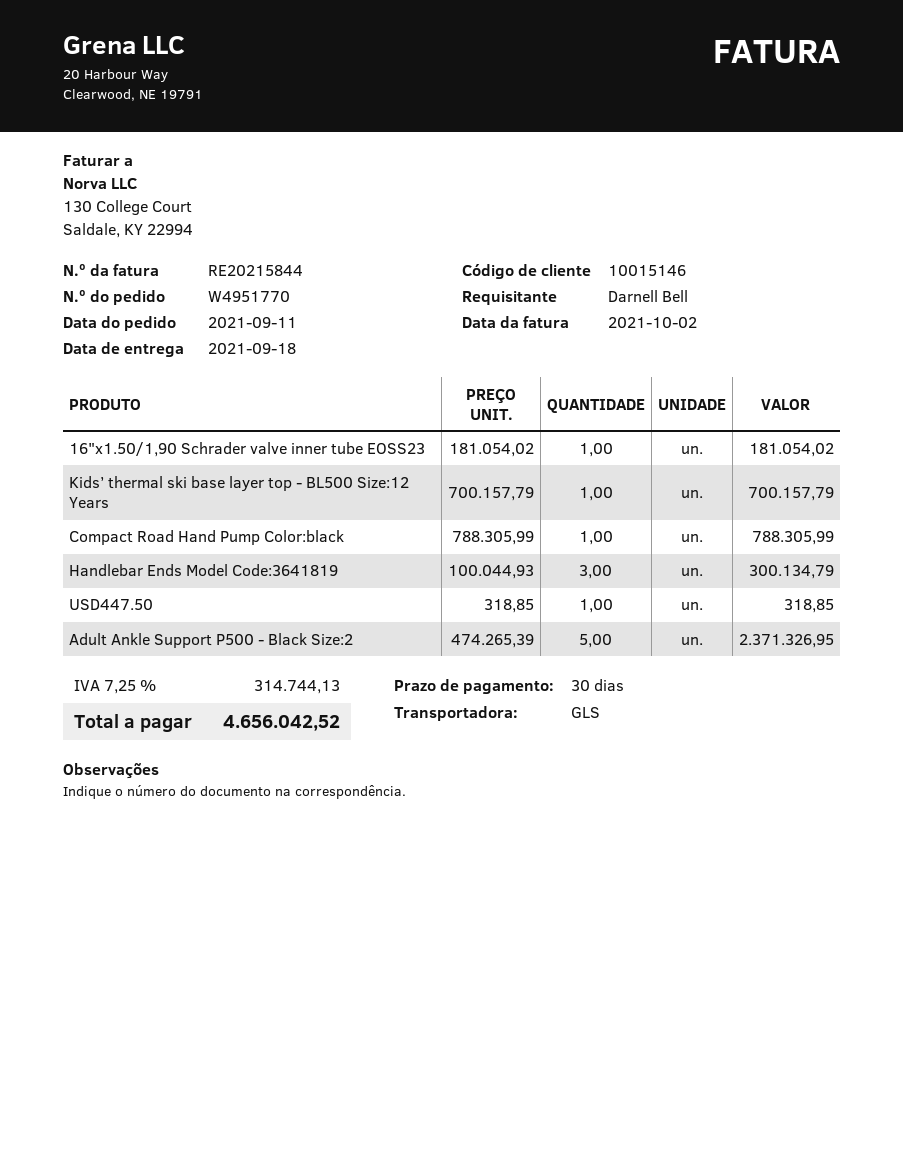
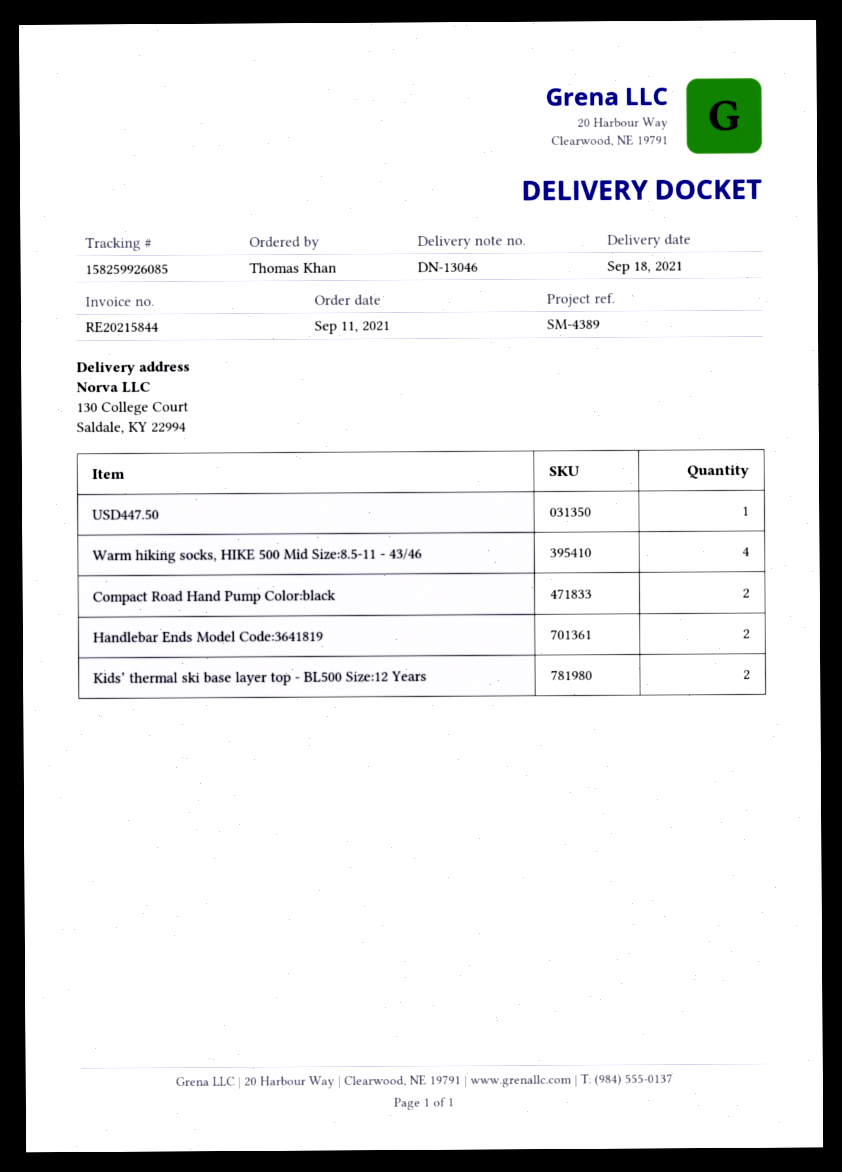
ordered by: Darnell Bell -> Thomas Khan
16"x1.50/1,90 Schrader valve inner tube EOSS23: 1 -> none
Kids’ thermal ski base layer top - BL500 Size:12 Years: 1 -> 2
Compact Road Hand Pump Color:black: 1 -> 2
Handlebar Ends Model Code:3641819: 3 -> 2
Adult Ankle Support P500 - Black Size:2: 5 -> none
Warm hiking socks, HIKE 500 Mid Size:8.5-11 - 43/46: none -> 4

